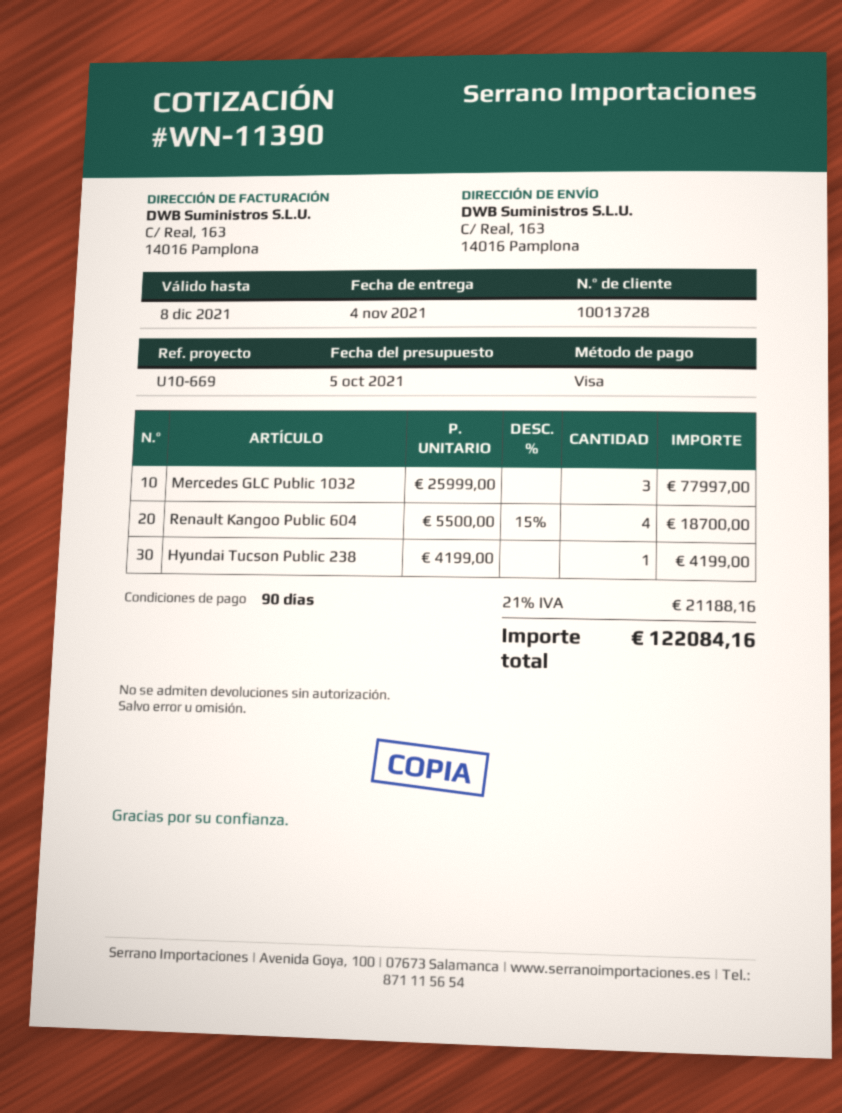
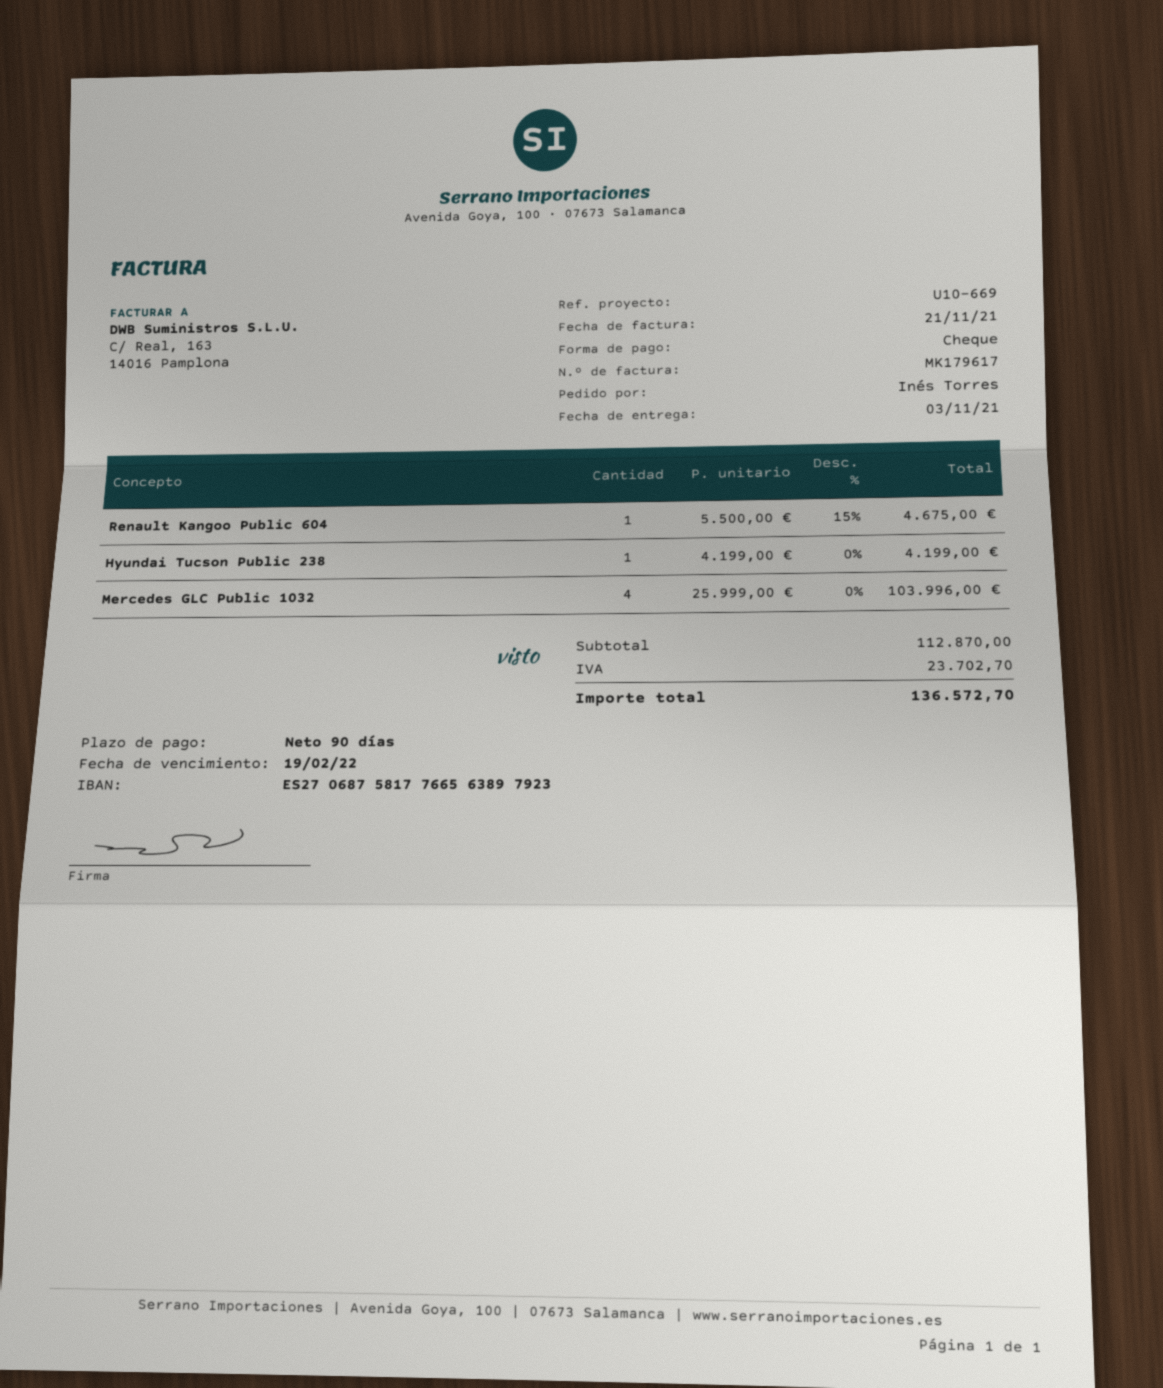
delivery date: 2021-11-04 -> 2021-11-03
payment method: Visa -> cheque
Mercedes GLC Public 1032: 3 x 25999.00 = 77997.00 -> 4 x 25999.00 = 103996.00
Renault Kangoo Public 604: 4 x 5500.00 - 15% = 18700.00 -> 1 x 5500.00 - 15% = 4675.00
tax: 21188.16 -> 23702.70
total: 122084.16 -> 136572.70

